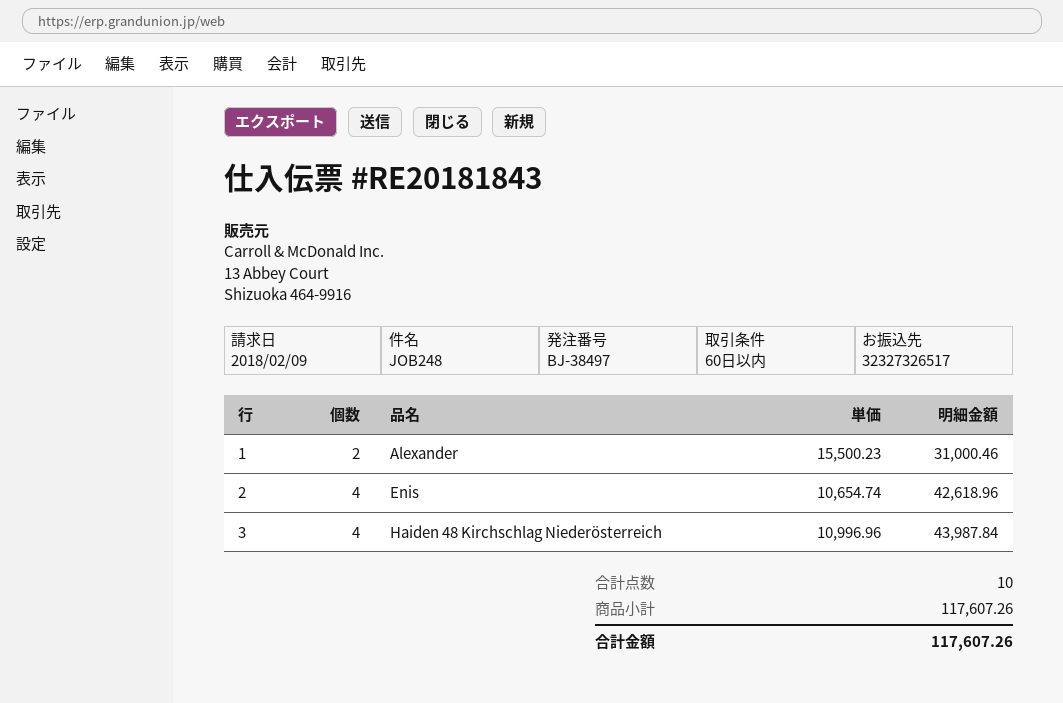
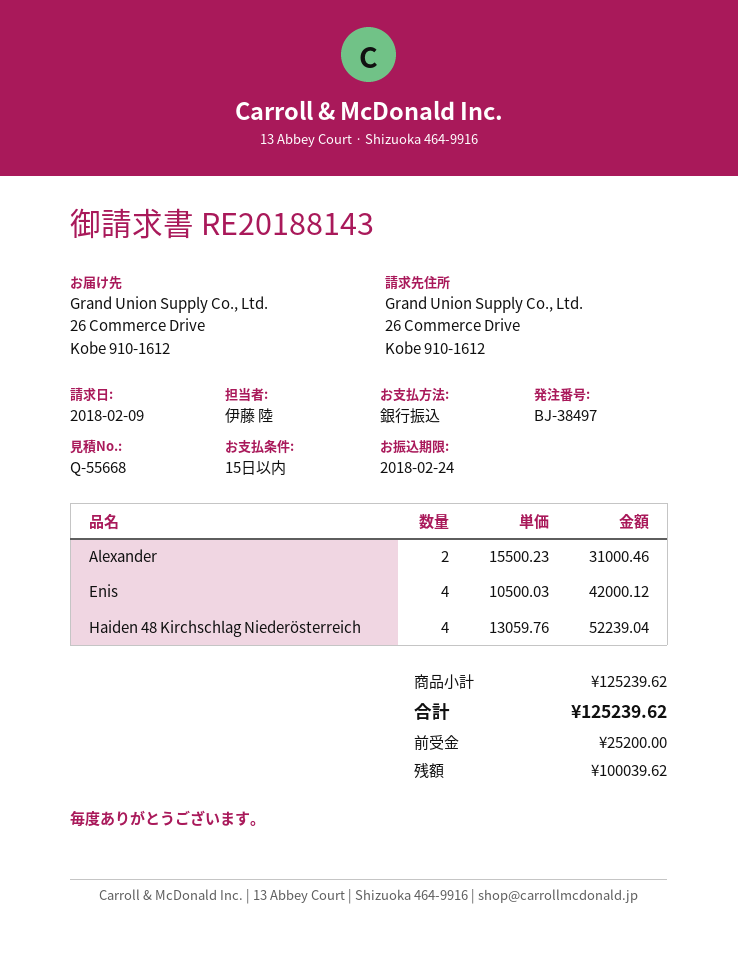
invoice number: RE20181843 -> RE20188143
payment terms: 60 days -> 15 days
Enis: 4 x 10654.74 = 42618.96 -> 4 x 10500.03 = 42000.12
Haiden 48 Kirchschlag Niederösterreich: 4 x 10996.96 = 43987.84 -> 4 x 13059.76 = 52239.04
subtotal: 117607.26 -> 125239.62
total: 117607.26 -> 125239.62

